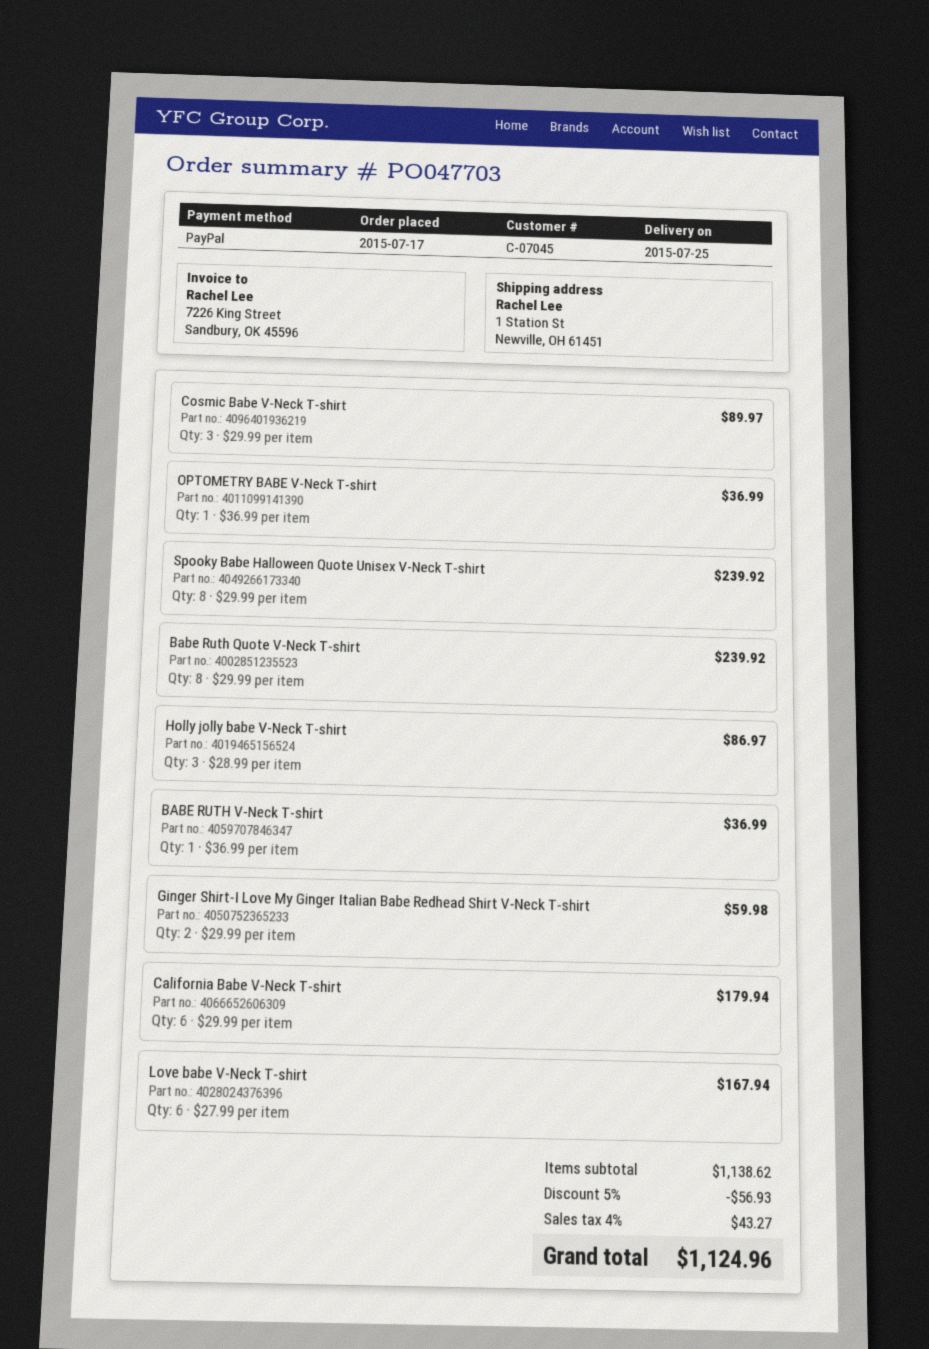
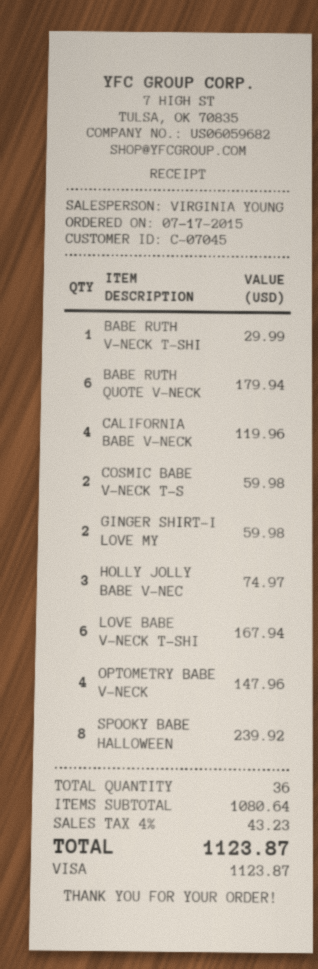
payment method: PayPal -> Visa
Cosmic Babe V-Neck T-shirt: 3 for 89.97 -> 2 for 59.98
OPTOMETRY BABE V-Neck T-shirt: 1 for 36.99 -> 4 for 147.96
Babe Ruth Quote V-Neck T-shirt: 8 for 239.92 -> 6 for 179.94
Holly jolly babe V-Neck T-shirt: 3 for 86.97 -> 3 for 74.97
BABE RUTH V-Neck T-shirt: 1 for 36.99 -> 1 for 29.99
California Babe V-Neck T-shirt: 6 for 179.94 -> 4 for 119.96
subtotal: 1138.62 -> 1080.64
discount: 5% = 56.93 -> none
tax: 4% = 43.27 -> 4% = 43.23
total: 1124.96 -> 1123.87

